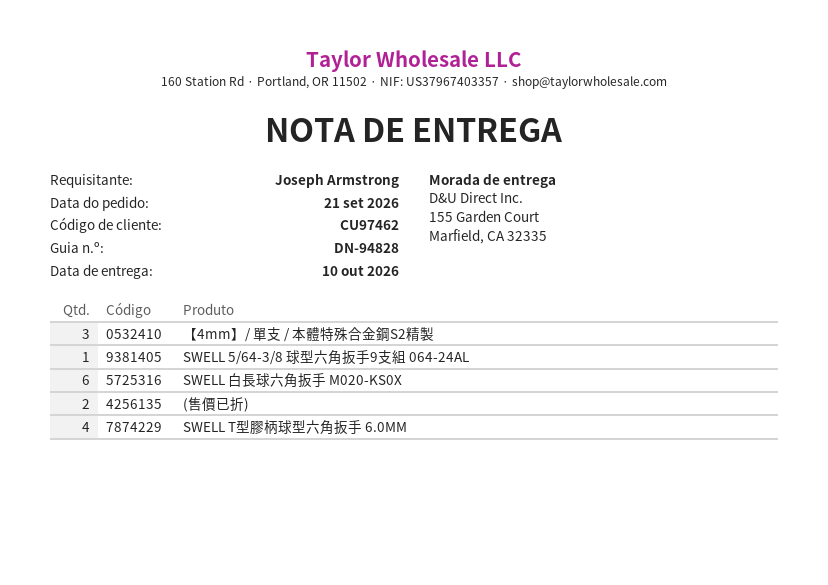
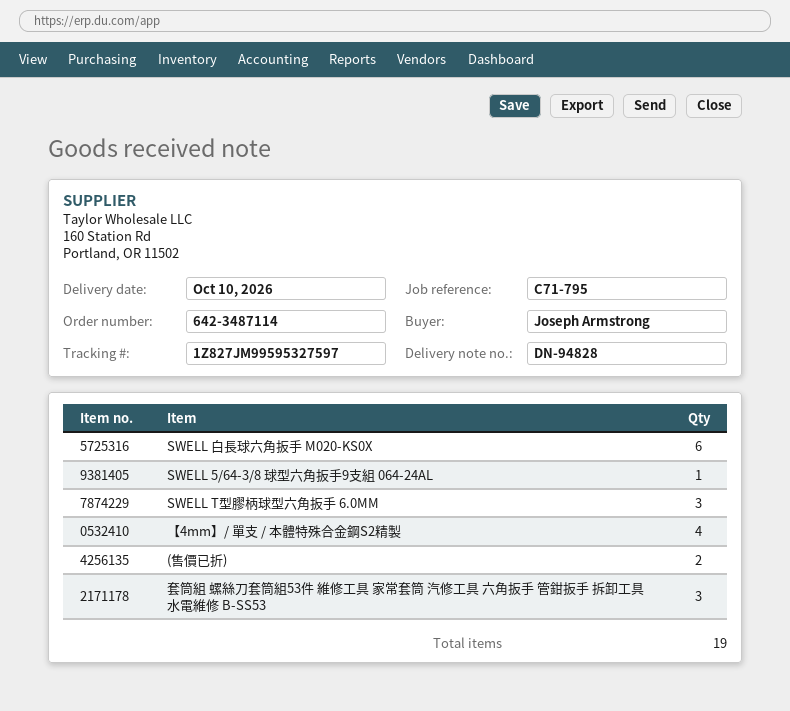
【4mm】/ 單支 / 本體特殊合金鋼S2精製: 3 -> 4
SWELL T型膠柄球型六角扳手 6.0MM: 4 -> 3
套筒組 螺絲刀套筒組53件 維修工具 家常套筒 汽修工具 六角扳手 管鉗扳手 拆卸工具 水電維修 B-SS53: none -> 3

